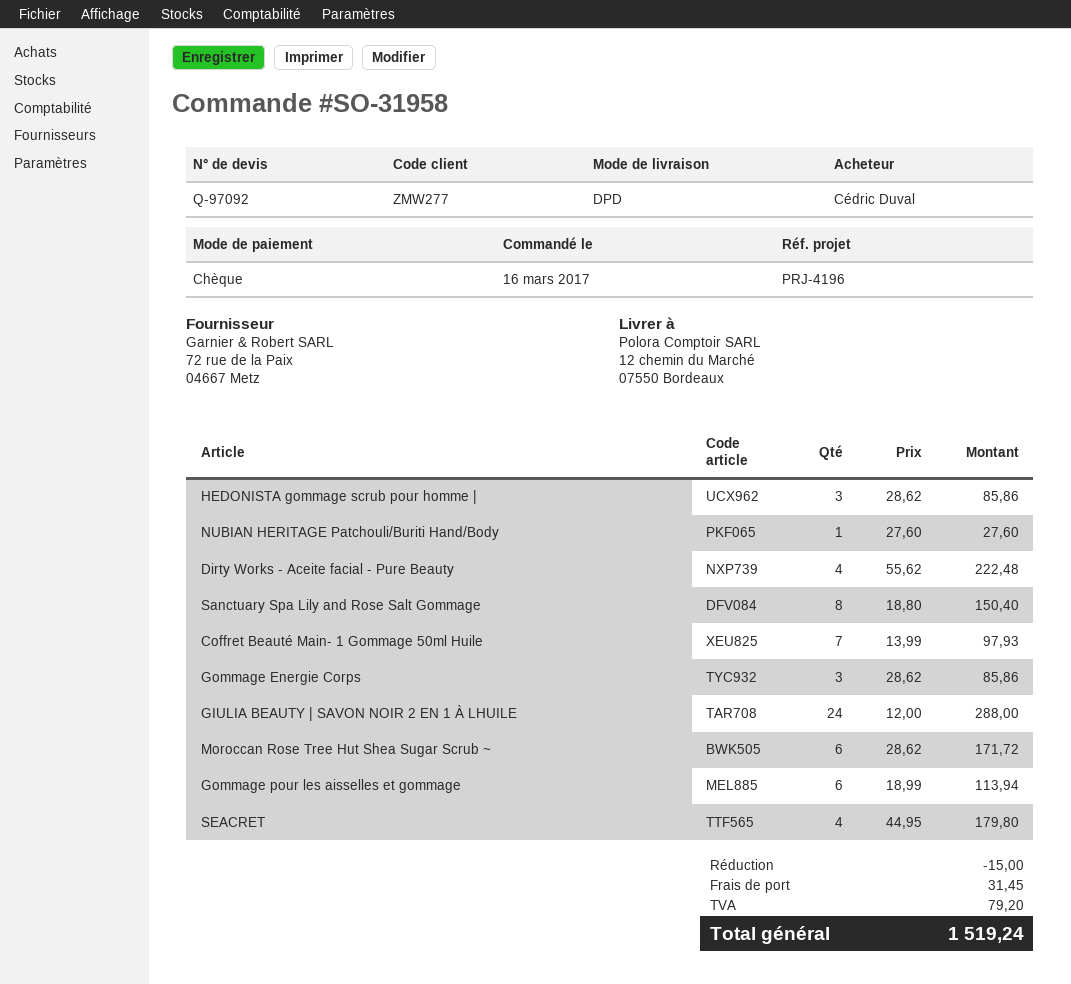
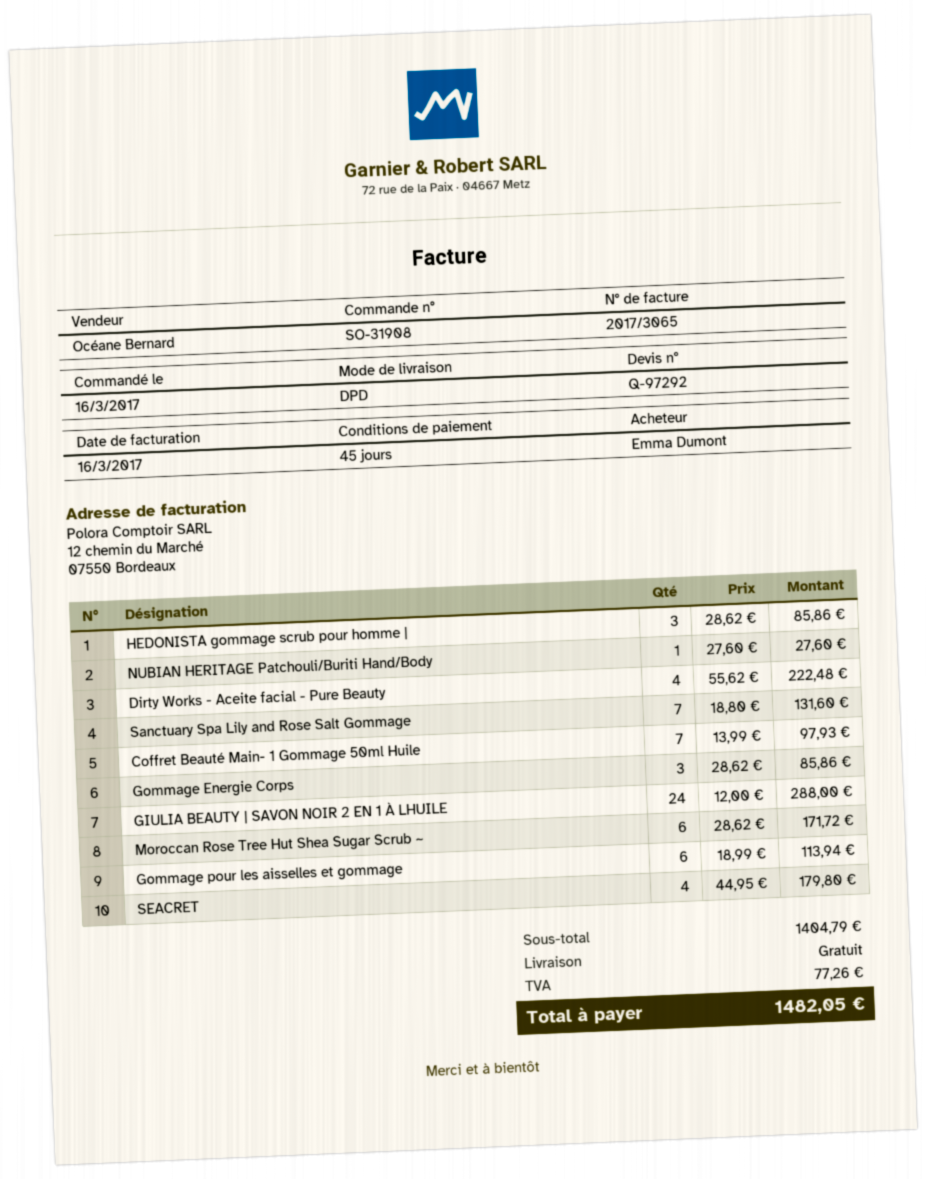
quote number: Q-97092 -> Q-97292
order number: SO-31958 -> SO-31908
ordered by: Cédric Duval -> Emma Dumont
Sanctuary Spa Lily and Rose Salt Gommage: 8 x 18.80 = 150.40 -> 7 x 18.80 = 131.60
discount: 15.00 -> none
shipping: 31.45 -> 0.00
tax: 79.20 -> 77.26
total: 1519.24 -> 1482.05

